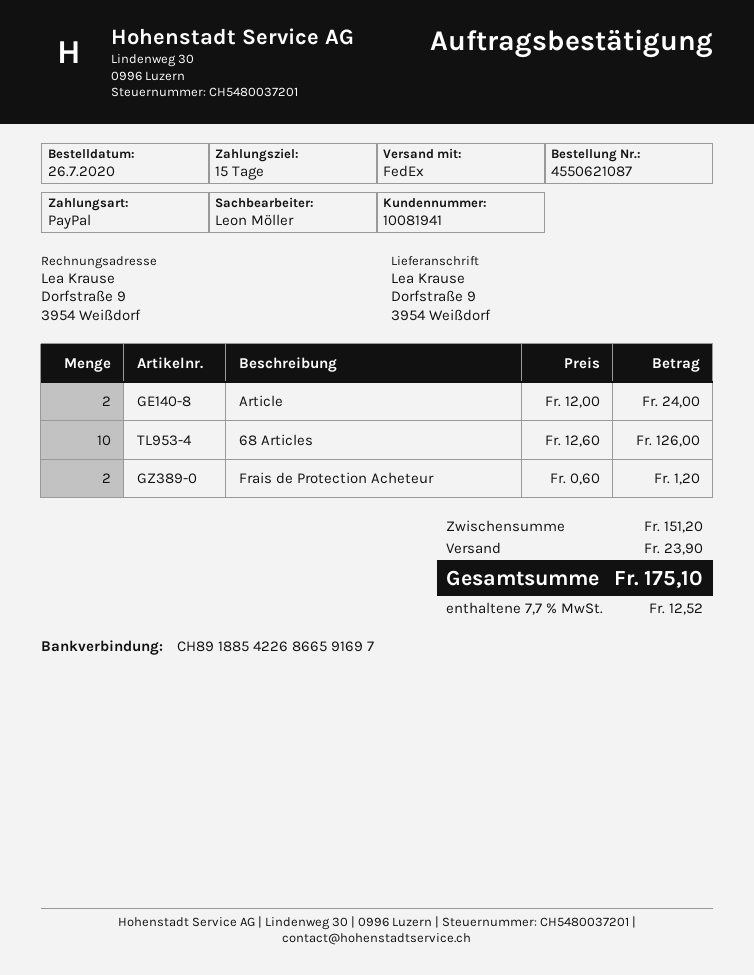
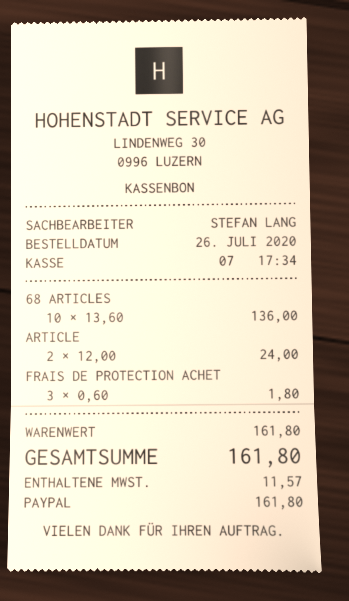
sales rep: Leon Möller -> STEFAN LANG
68 Articles: 10 x 12.60 = 126.00 -> 10 x 13.60 = 136.00
Frais de Protection Acheteur: 2 x 0.60 = 1.20 -> 3 x 0.60 = 1.80
subtotal: 151.20 -> 161.80
shipping: 23.90 -> none
tax: 12.52 -> 11.57
total: 175.10 -> 161.80

